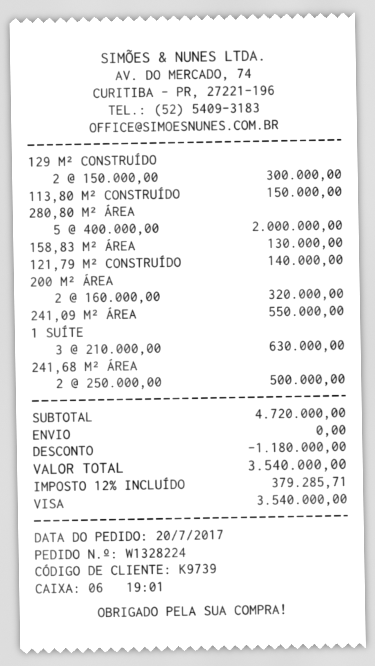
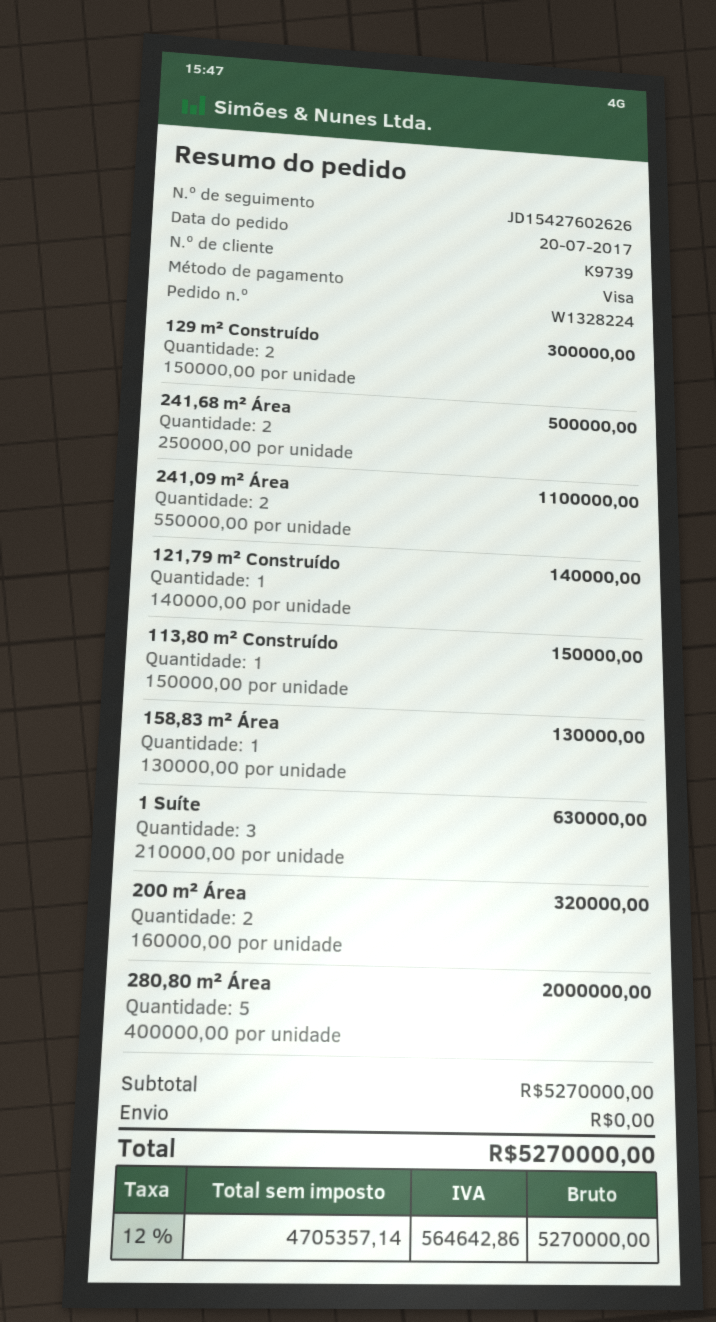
241,09 M² ÁREA: 1 x 550000.00 = 550000.00 -> 2 x 550000.00 = 1100000.00
subtotal: 4720000.00 -> 5270000.00
discount: 1180000.00 -> none
tax: 12% = 379285.71 -> 12% = 564642.86
total: 3540000.00 -> 5270000.00

